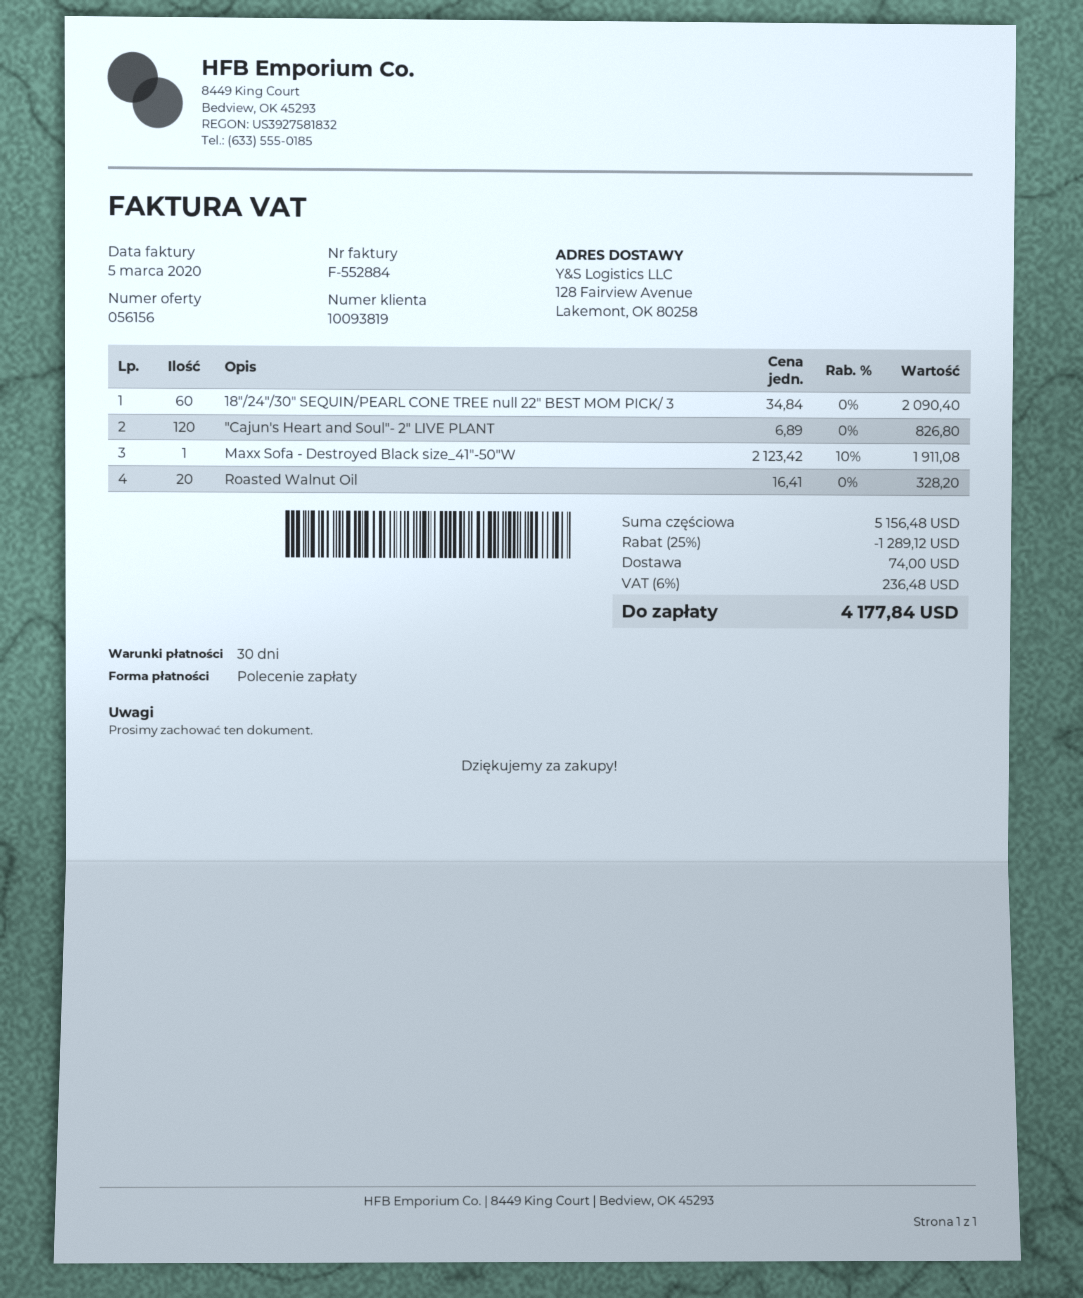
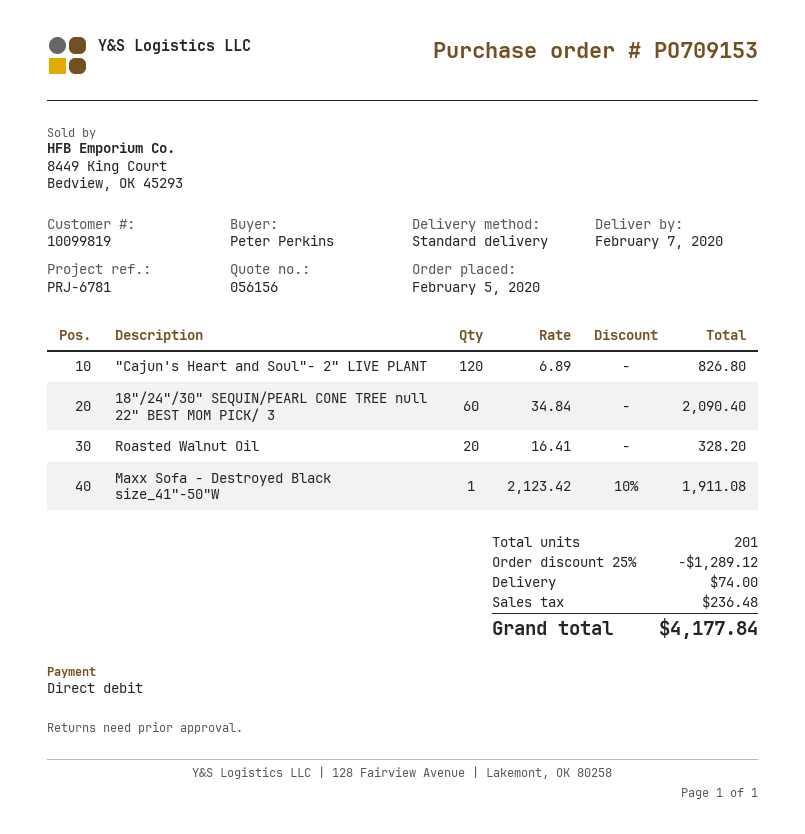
customer number: 10093819 -> 10099819

